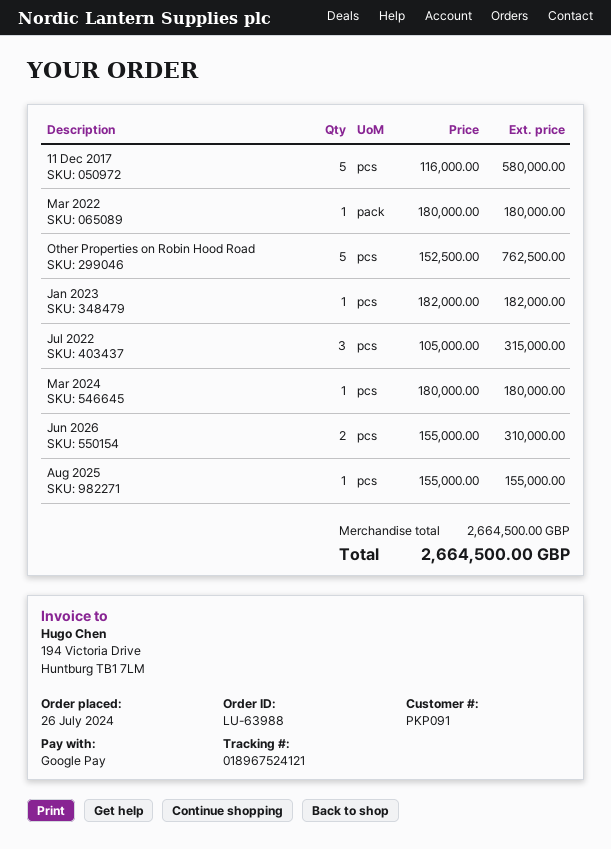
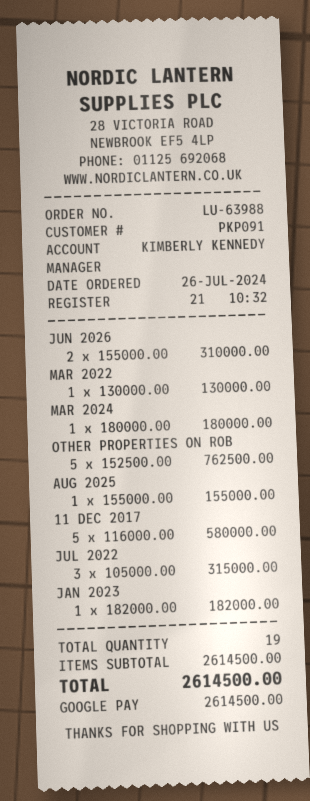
Mar 2022: 1 x 180000.00 = 180000.00 -> 1 x 130000.00 = 130000.00
subtotal: 2664500.00 -> 2614500.00
total: 2664500.00 -> 2614500.00

